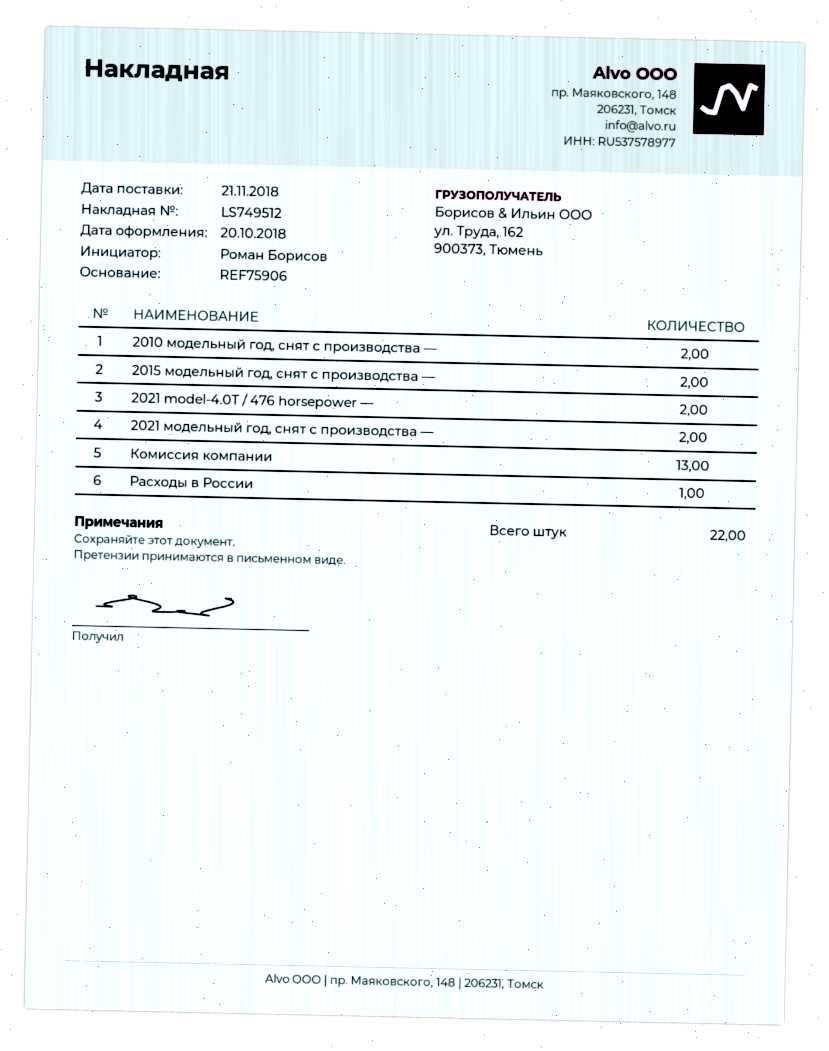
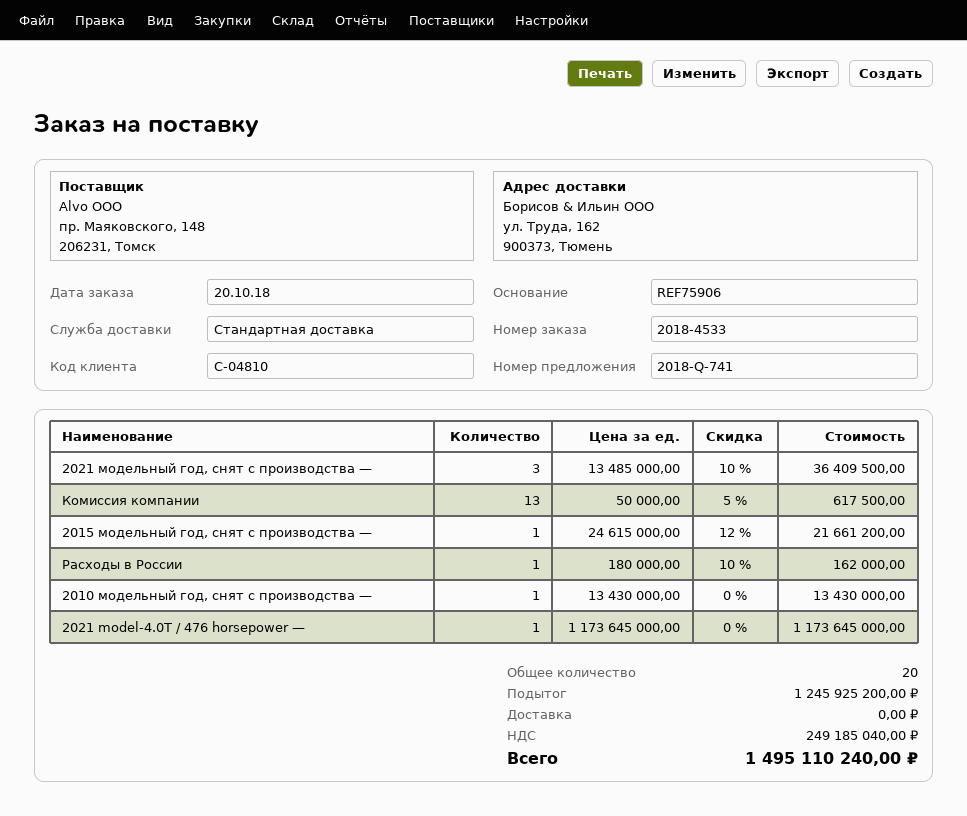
2010 модельный год, снят с производства —: 2 -> 1
2015 модельный год, снят с производства —: 2 -> 1
2021 model-4.0T / 476 horsepower —: 2 -> 1
2021 модельный год, снят с производства —: 2 -> 3
total quantity: 22 -> 20

